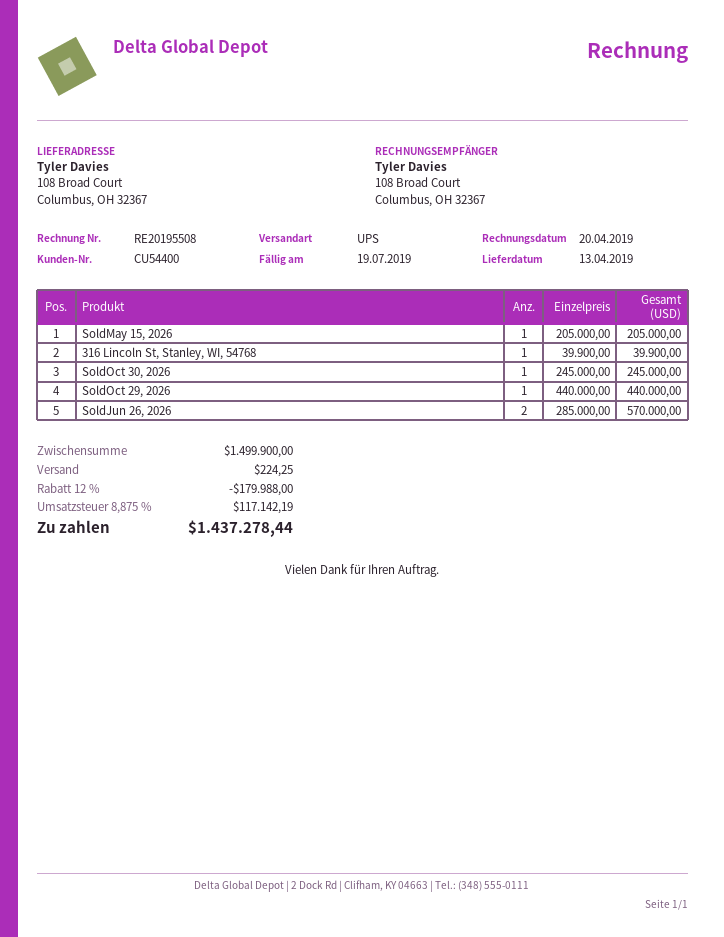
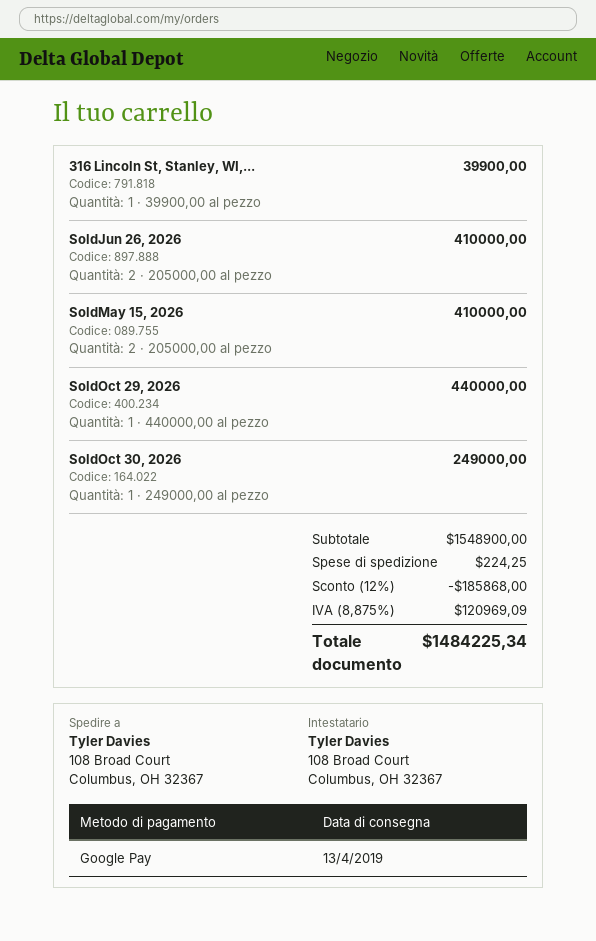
SoldMay 15, 2026: 1 x 205000.00 = 205000.00 -> 2 x 205000.00 = 410000.00
SoldOct 30, 2026: 1 x 245000.00 = 245000.00 -> 1 x 249000.00 = 249000.00
SoldJun 26, 2026: 2 x 285000.00 = 570000.00 -> 2 x 205000.00 = 410000.00
subtotal: 1499900.00 -> 1548900.00
discount: 12% = 179988.00 -> 12% = 185868.00
tax: 8.875% = 117142.19 -> 8.875% = 120969.09
total: 1437278.44 -> 1484225.34

